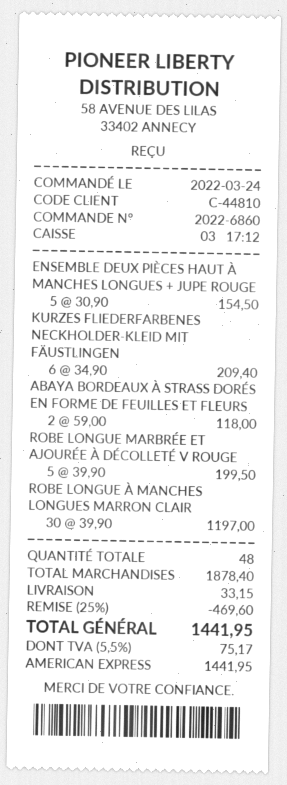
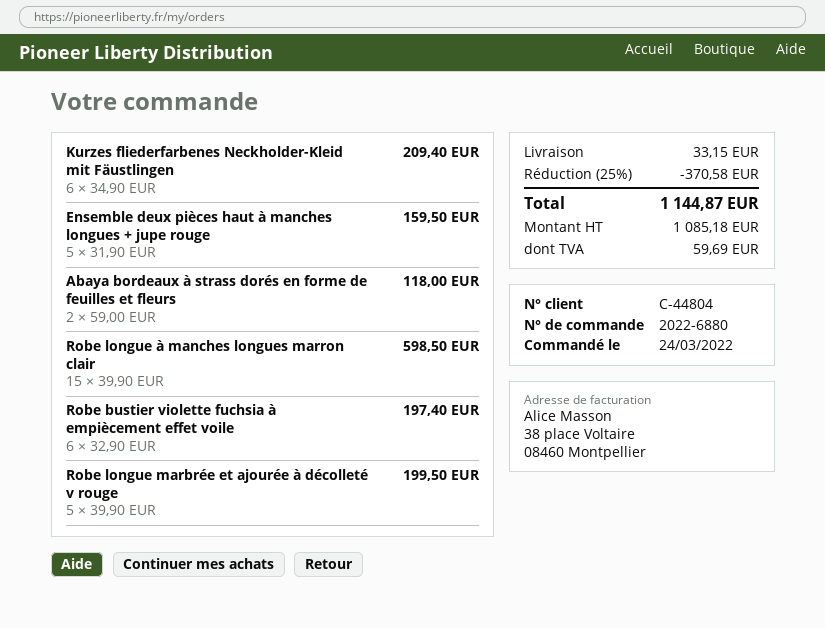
order number: 2022-6860 -> 2022-6880
customer number: C-44810 -> C-44804
ENSEMBLE DEUX PIÈCES HAUT À MANCHES LONGUES + JUPE ROUGE: 5 x 30.90 = 154.50 -> 5 x 31.90 = 159.50
ROBE LONGUE À MANCHES LONGUES MARRON CLAIR: 30 x 39.90 = 1197.00 -> 15 x 39.90 = 598.50
Robe bustier violette fuchsia à empiècement effet voile: none -> 6 x 32.90 = 197.40
discount: 25% = 469.60 -> 25% = 370.58
tax: 75.17 -> 59.69
total: 1441.95 -> 1144.87

